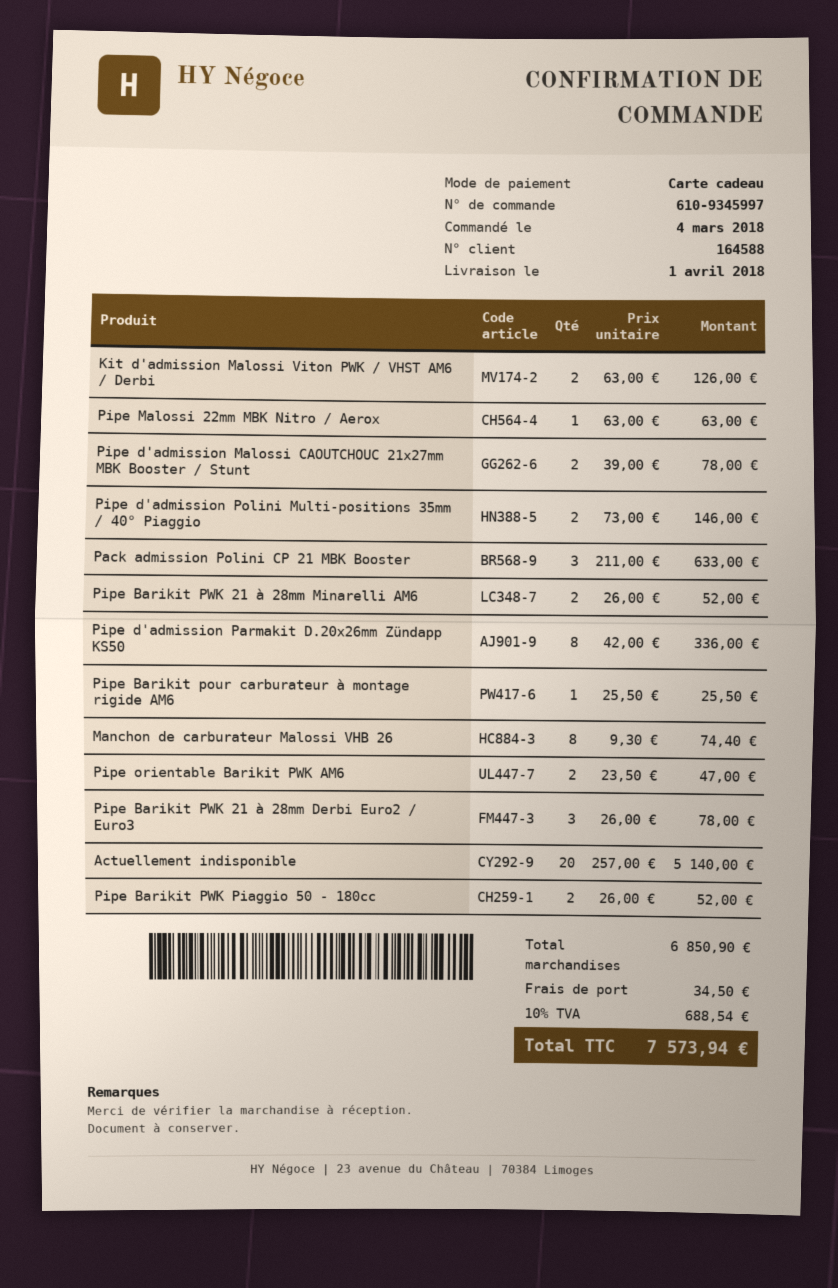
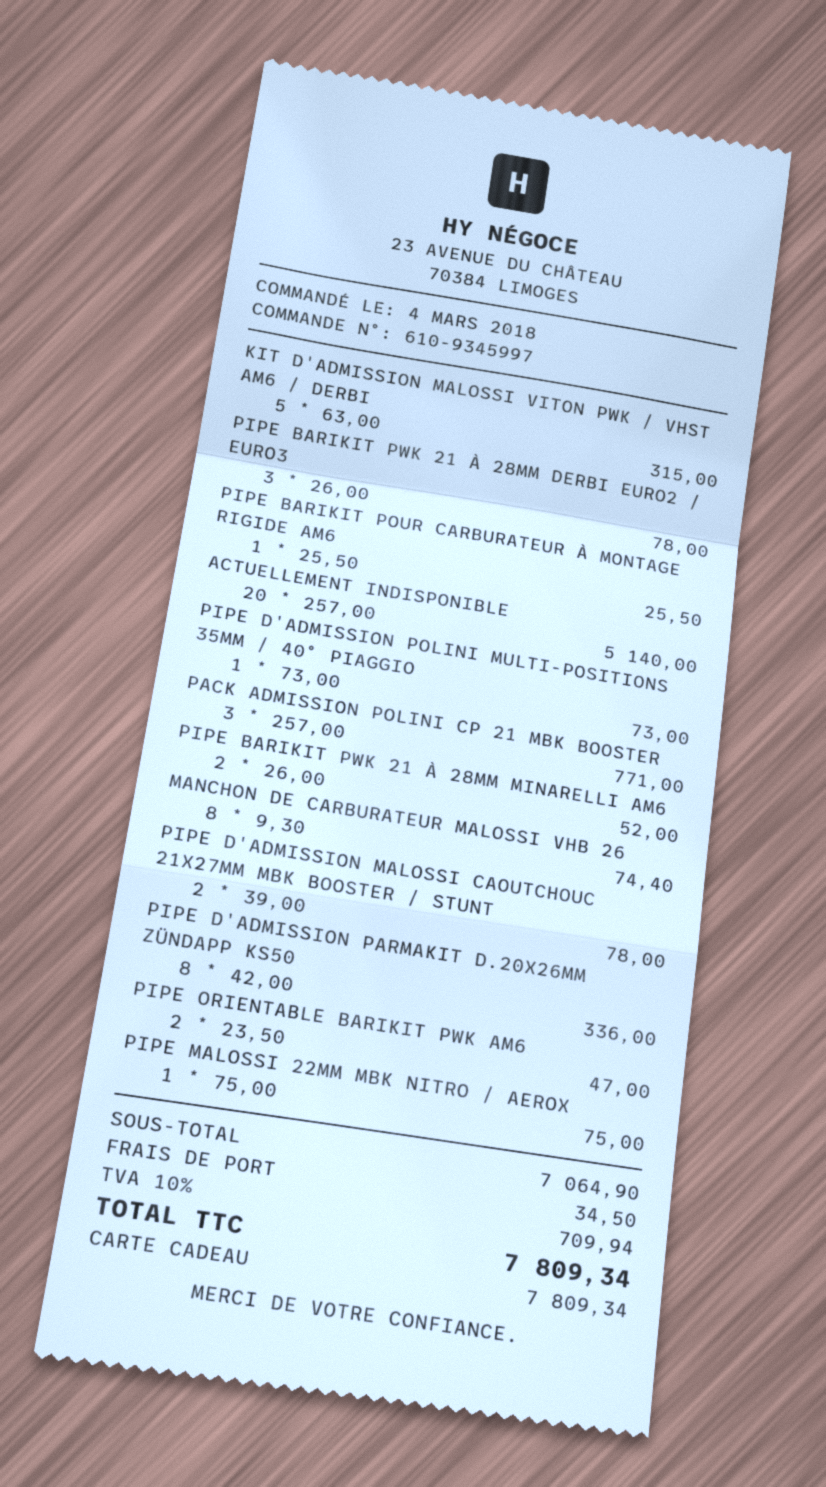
Kit d'admission Malossi Viton PWK / VHST AM6 / Derbi: 2 x 63.00 = 126.00 -> 5 x 63.00 = 315.00
Pipe Malossi 22mm MBK Nitro / Aerox: 1 x 63.00 = 63.00 -> 1 x 75.00 = 75.00
Pipe d'admission Polini Multi-positions 35mm / 40° Piaggio: 2 x 73.00 = 146.00 -> 1 x 73.00 = 73.00
Pack admission Polini CP 21 MBK Booster: 3 x 211.00 = 633.00 -> 3 x 257.00 = 771.00
Pipe Barikit PWK Piaggio 50 - 180cc: 2 x 26.00 = 52.00 -> none
subtotal: 6850.90 -> 7064.90
tax: 10% = 688.54 -> 10% = 709.94
total: 7573.94 -> 7809.34

